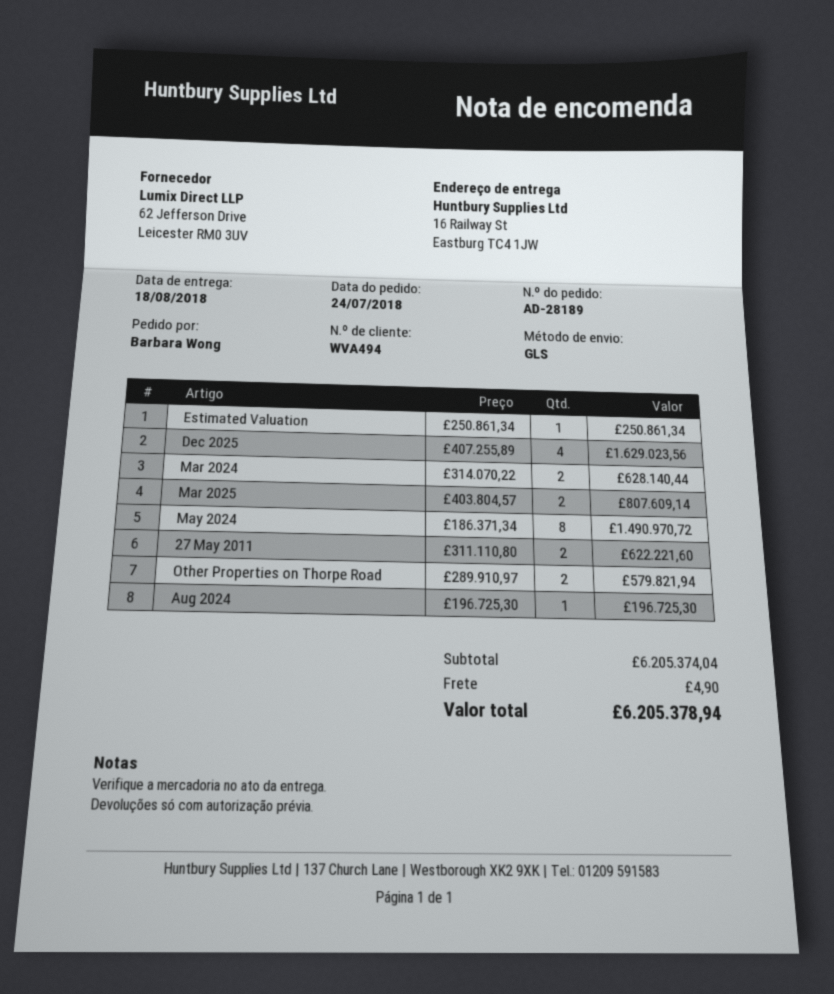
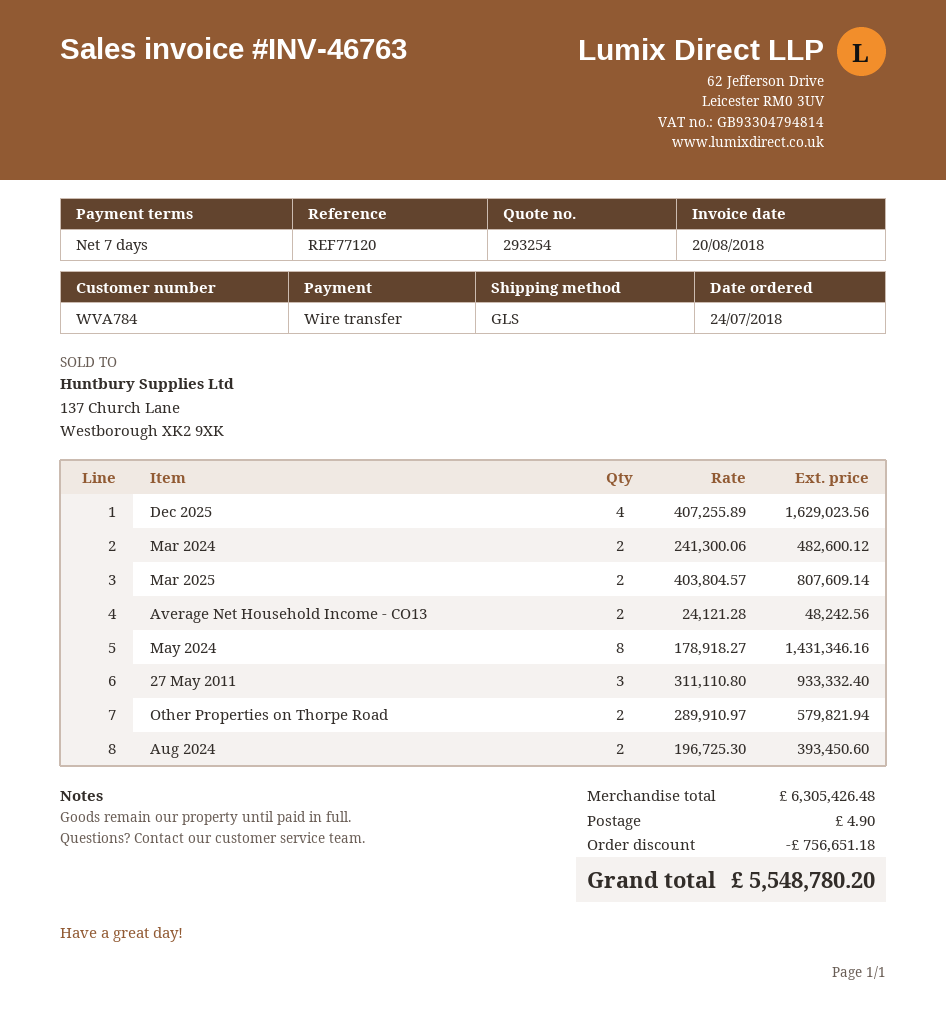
customer number: WVA494 -> WVA784
Estimated Valuation: 1 x 250861.34 = 250861.34 -> none
Mar 2024: 2 x 314070.22 = 628140.44 -> 2 x 241300.06 = 482600.12
May 2024: 8 x 186371.34 = 1490970.72 -> 8 x 178918.27 = 1431346.16
27 May 2011: 2 x 311110.80 = 622221.60 -> 3 x 311110.80 = 933332.40
Aug 2024: 1 x 196725.30 = 196725.30 -> 2 x 196725.30 = 393450.60
Average Net Household Income - CO13: none -> 2 x 24121.28 = 48242.56
subtotal: 6205374.04 -> 6305426.48
discount: none -> 756651.18
total: 6205378.94 -> 5548780.20

